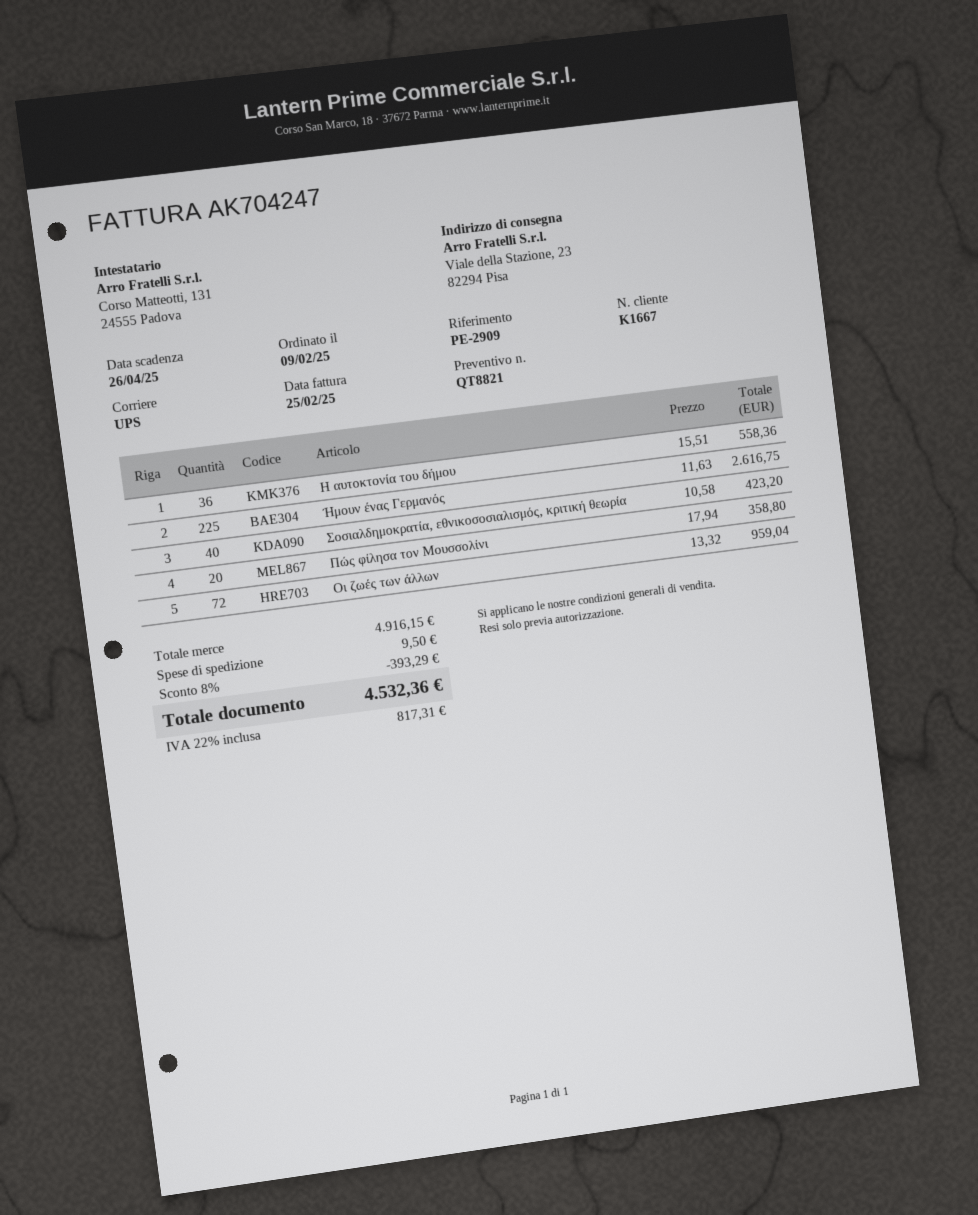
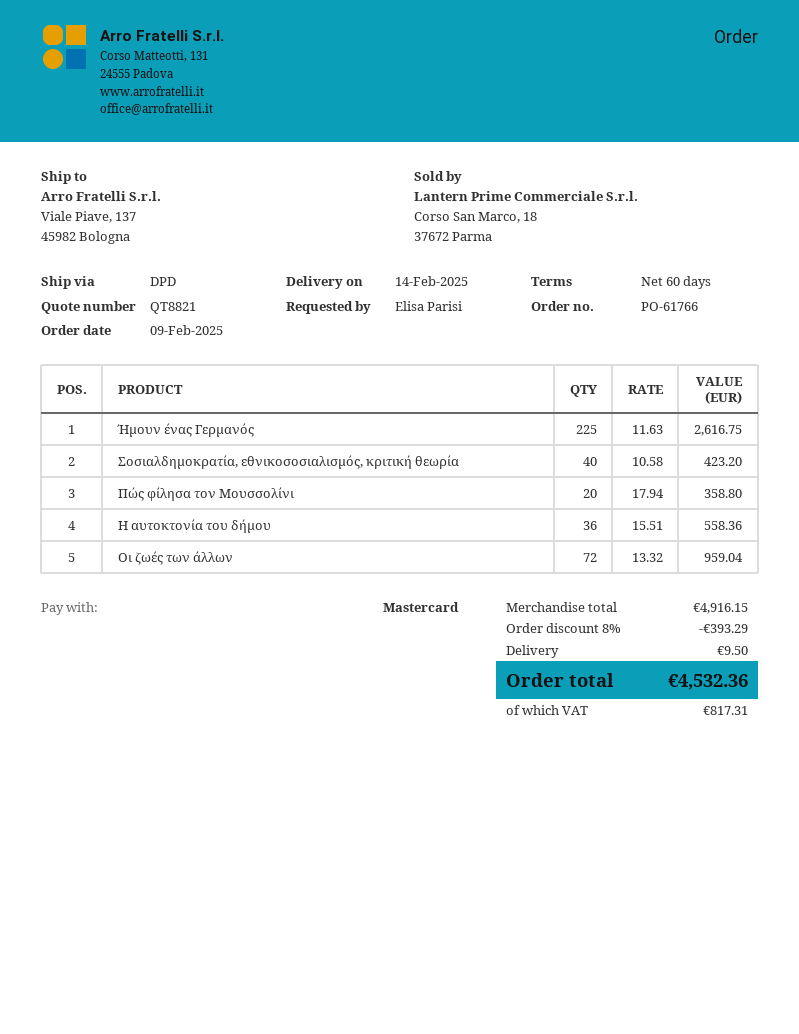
shipping method: UPS -> DPD
ship to: Viale della Stazione, 23, 82294 Pisa -> Viale Piave, 137, 45982 Bologna

